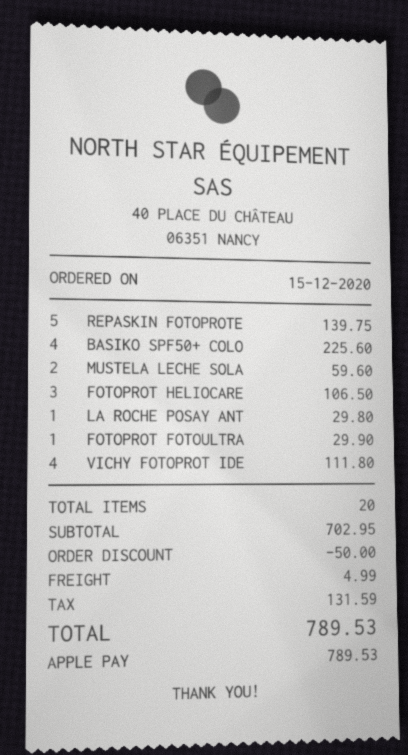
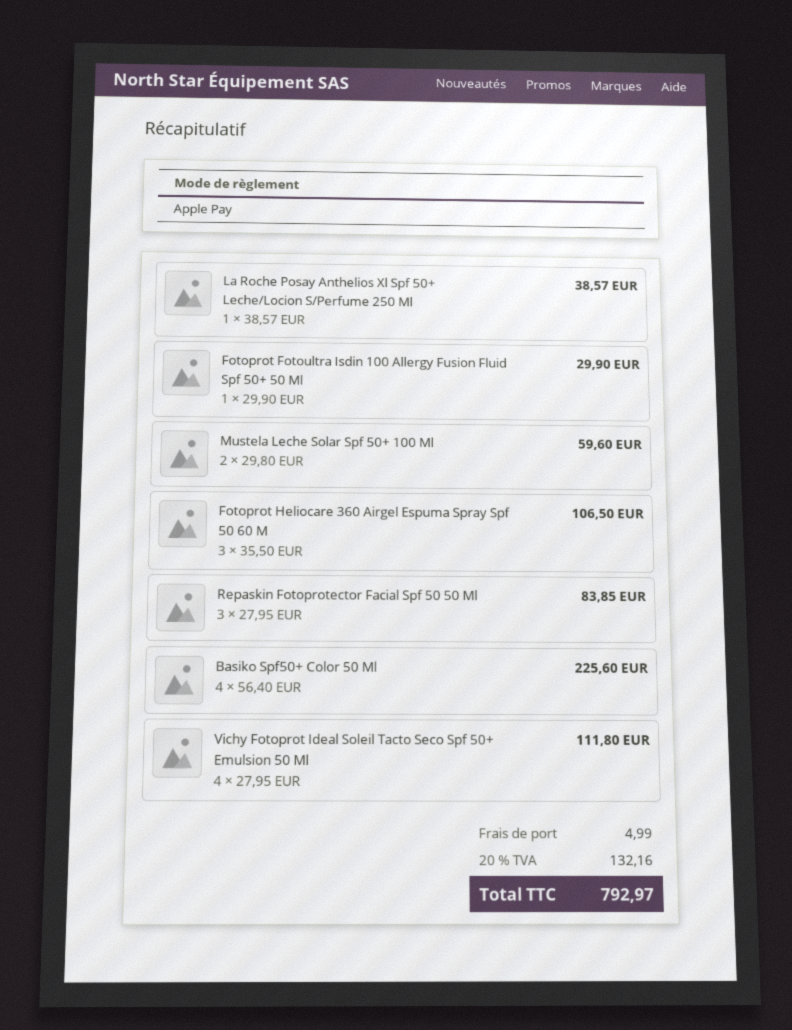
REPASKIN FOTOPROTE: 5 for 139.75 -> 3 for 83.85
LA ROCHE POSAY ANT: 1 for 29.80 -> 1 for 38.57
discount: 50.00 -> none
tax: 131.59 -> 132.16
total: 789.53 -> 792.97

